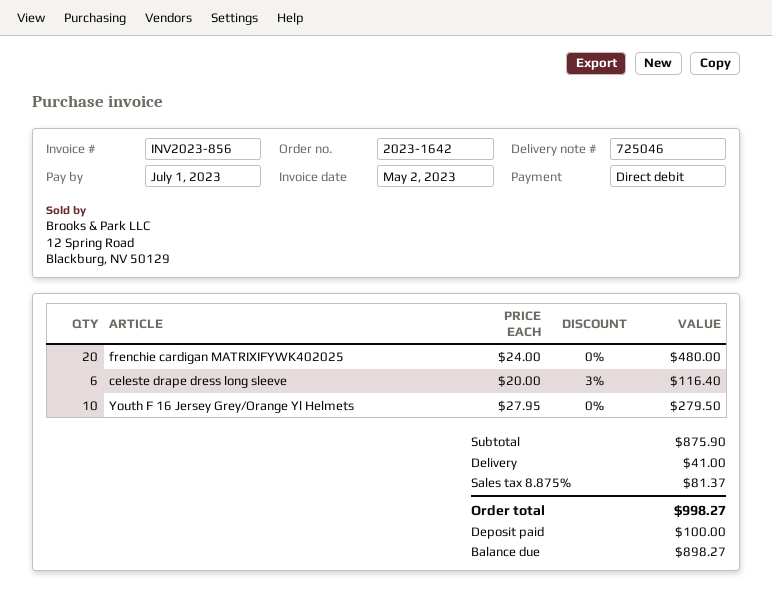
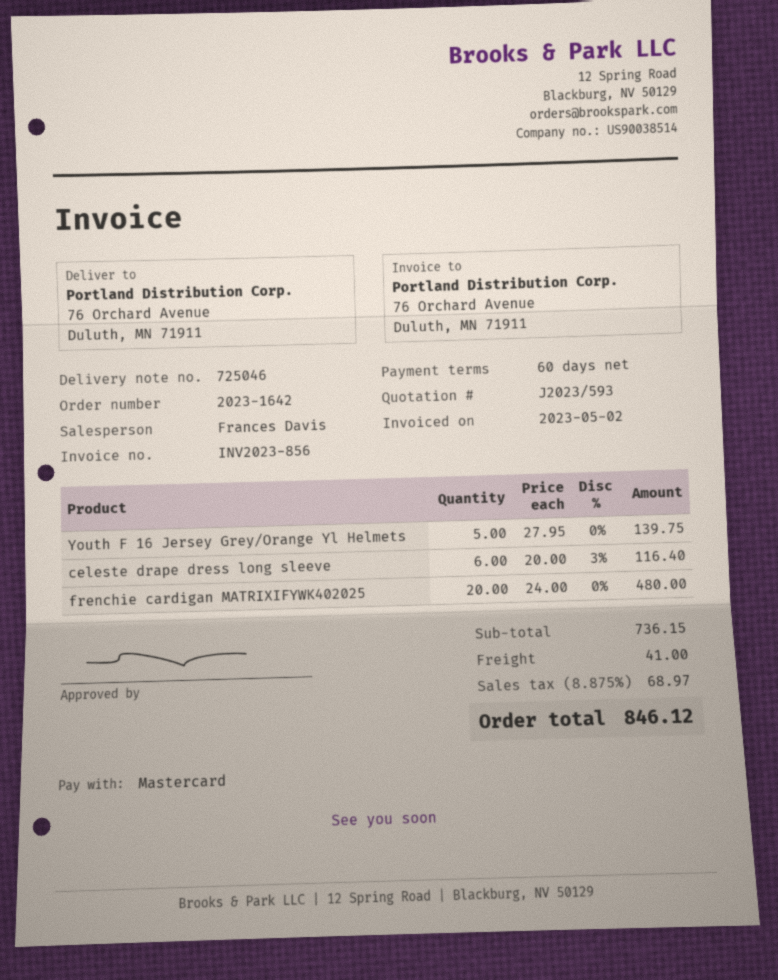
payment method: direct debit -> Mastercard
Youth F 16 Jersey Grey/Orange Yl Helmets: 10 x 27.95 = 279.50 -> 5 x 27.95 = 139.75
subtotal: 875.90 -> 736.15
tax: 8.875% = 81.37 -> 8.875% = 68.97
total: 998.27 -> 846.12

